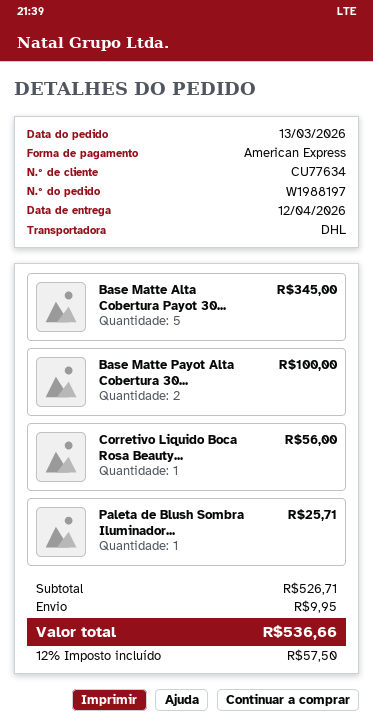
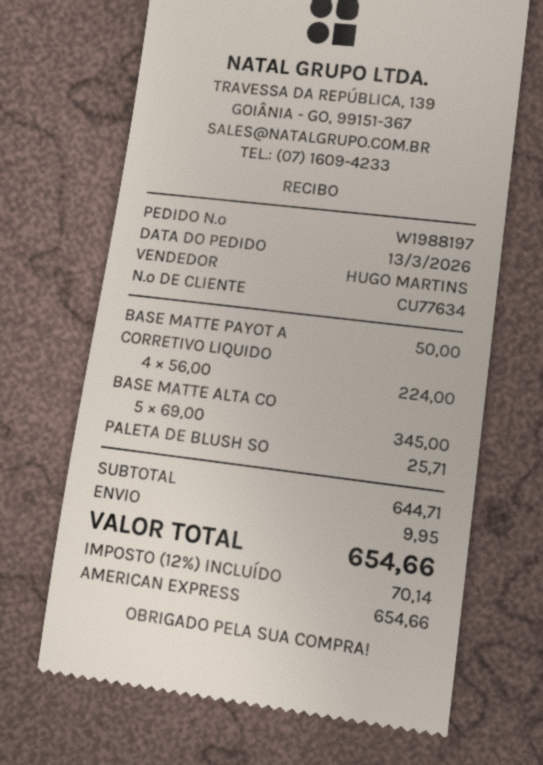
Base Matte Payot Alta Cobertura 30...: 2 for 100.00 -> 1 for 50.00
Corretivo Liquido Boca Rosa Beauty...: 1 for 56.00 -> 4 for 224.00
subtotal: 526.71 -> 644.71
tax: 12% = 57.50 -> 12% = 70.14
total: 536.66 -> 654.66

